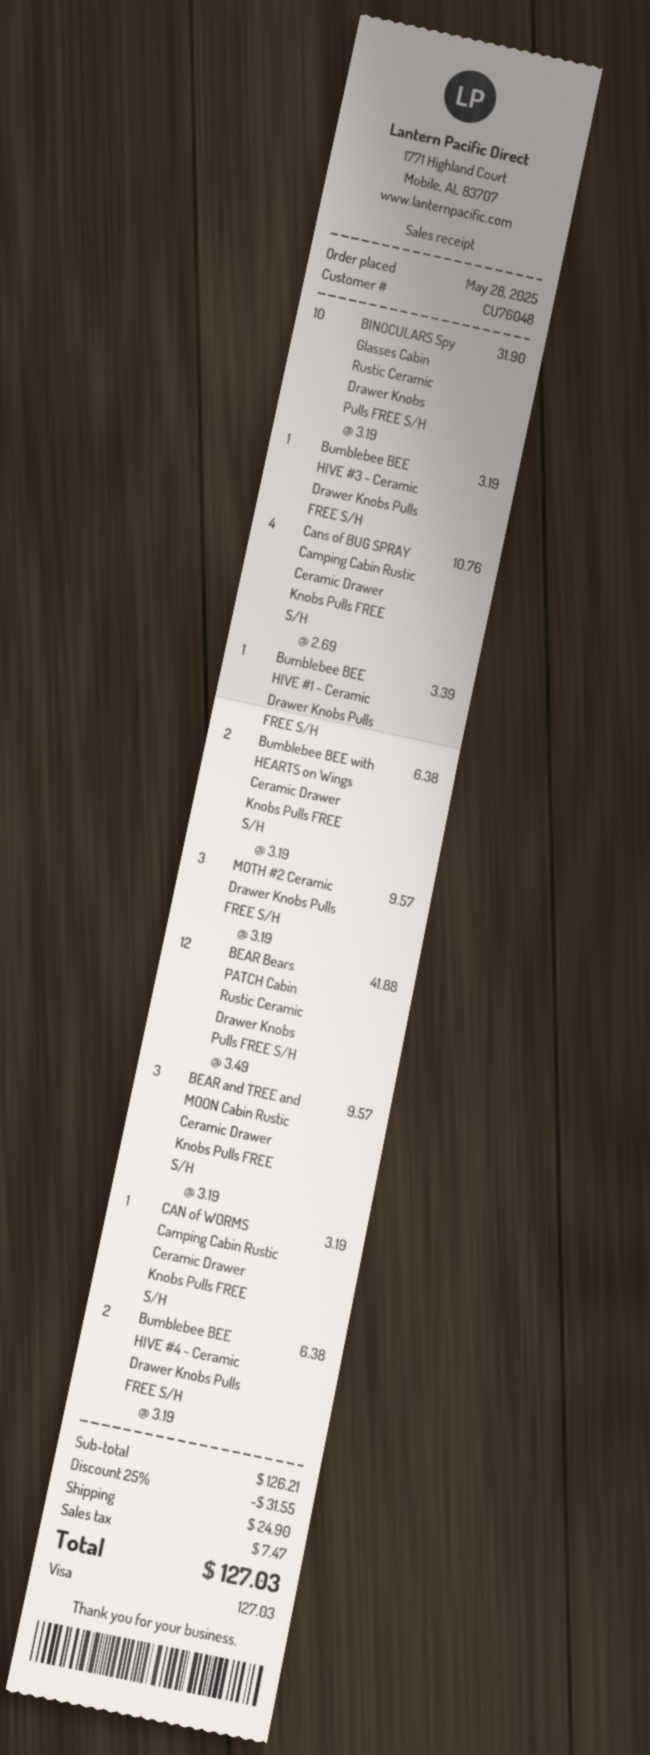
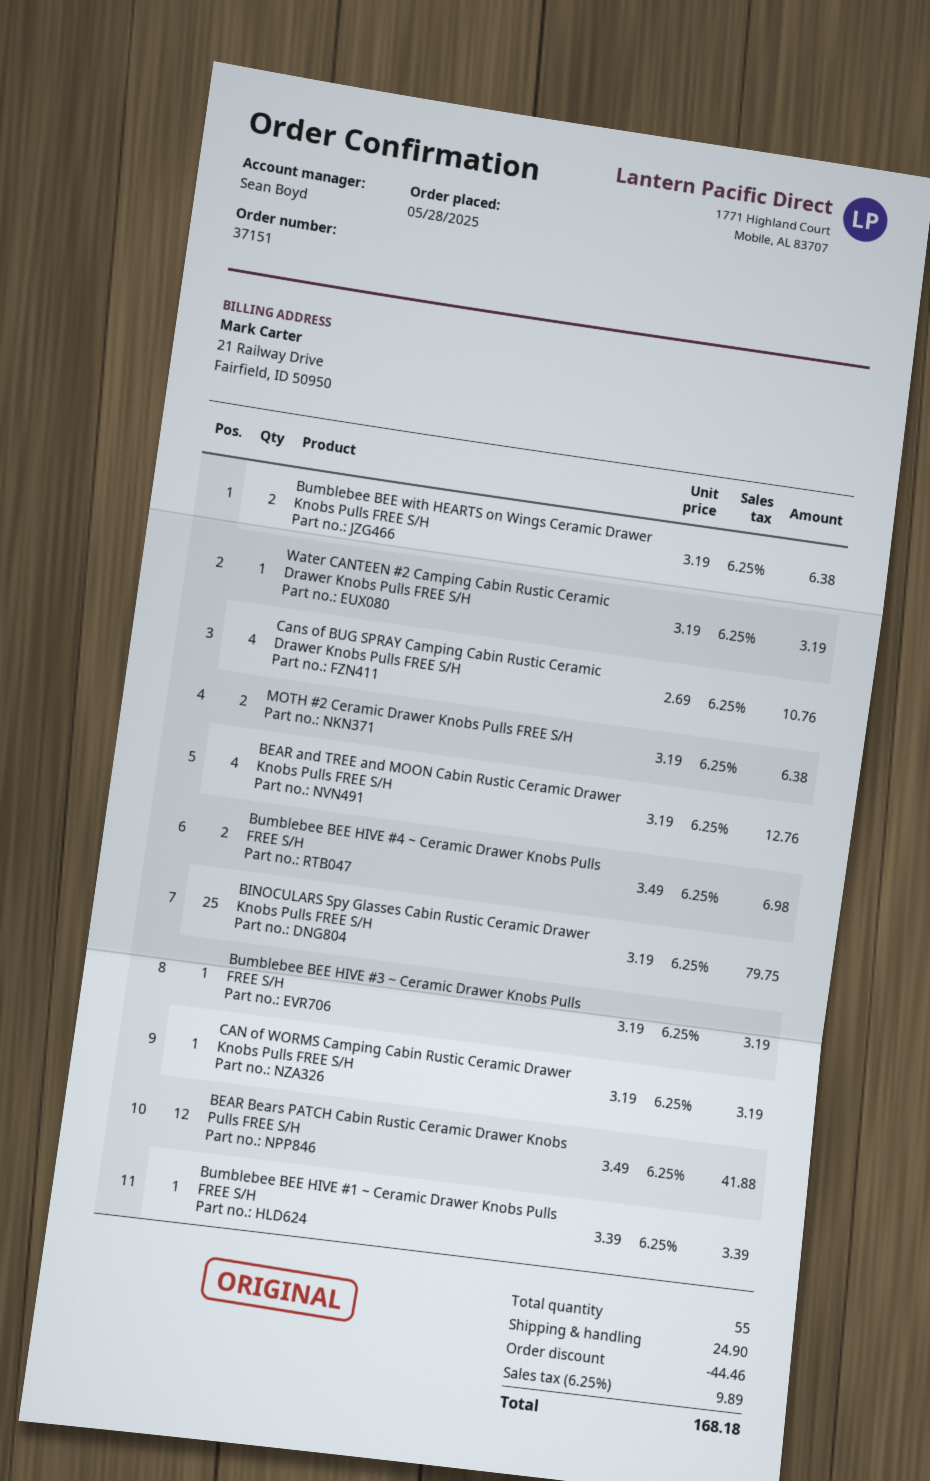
BINOCULARS Spy Glasses Cabin Rustic Ceramic Drawer Knobs Pulls FREE S/H: 10 x 3.19 = 31.90 -> 25 x 3.19 = 79.75
MOTH #2 Ceramic Drawer Knobs Pulls FREE S/H: 3 x 3.19 = 9.57 -> 2 x 3.19 = 6.38
BEAR and TREE and MOON Cabin Rustic Ceramic Drawer Knobs Pulls FREE S/H: 3 x 3.19 = 9.57 -> 4 x 3.19 = 12.76
Bumblebee BEE HIVE #4 ~ Ceramic Drawer Knobs Pulls FREE S/H: 2 x 3.19 = 6.38 -> 2 x 3.49 = 6.98
Water CANTEEN #2 Camping Cabin Rustic Ceramic Drawer Knobs Pulls FREE S/H: none -> 1 x 3.19 = 3.19
discount: 31.55 -> 44.46
tax: 7.47 -> 9.89
total: 127.03 -> 168.18

